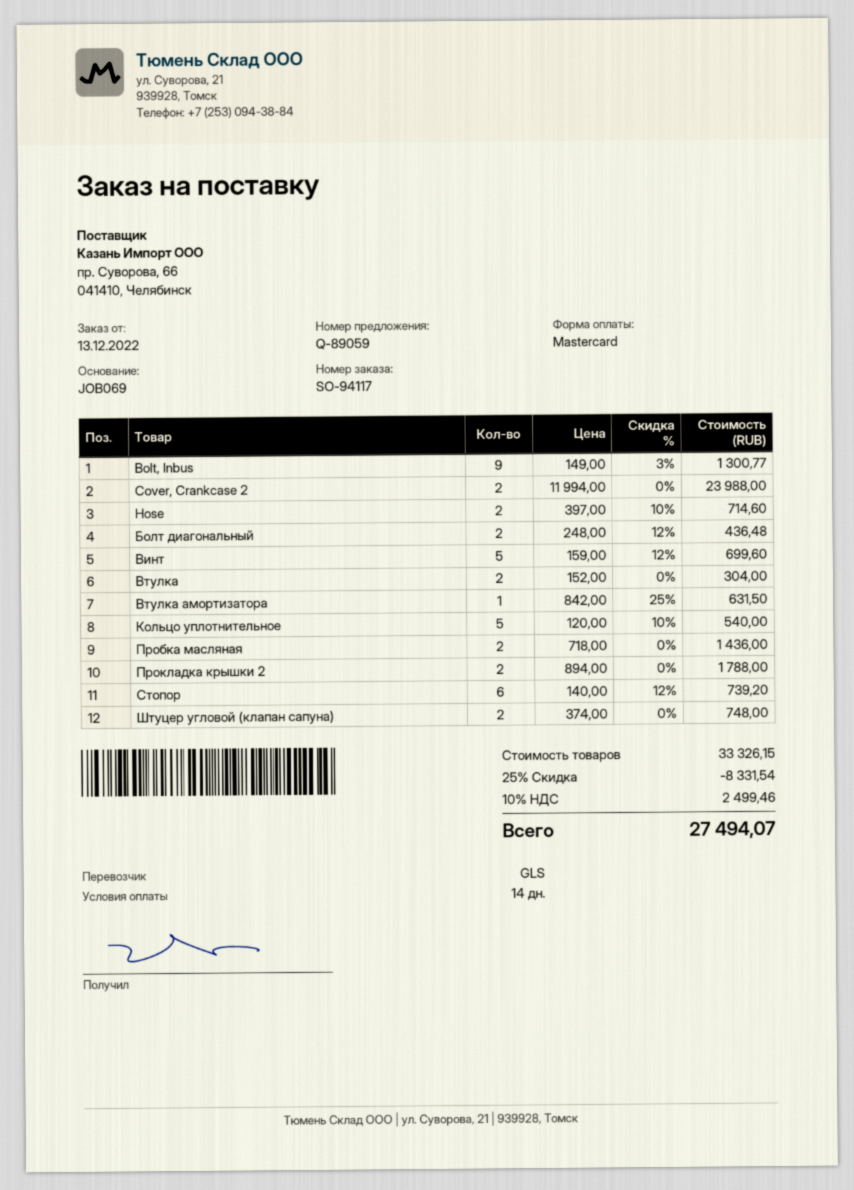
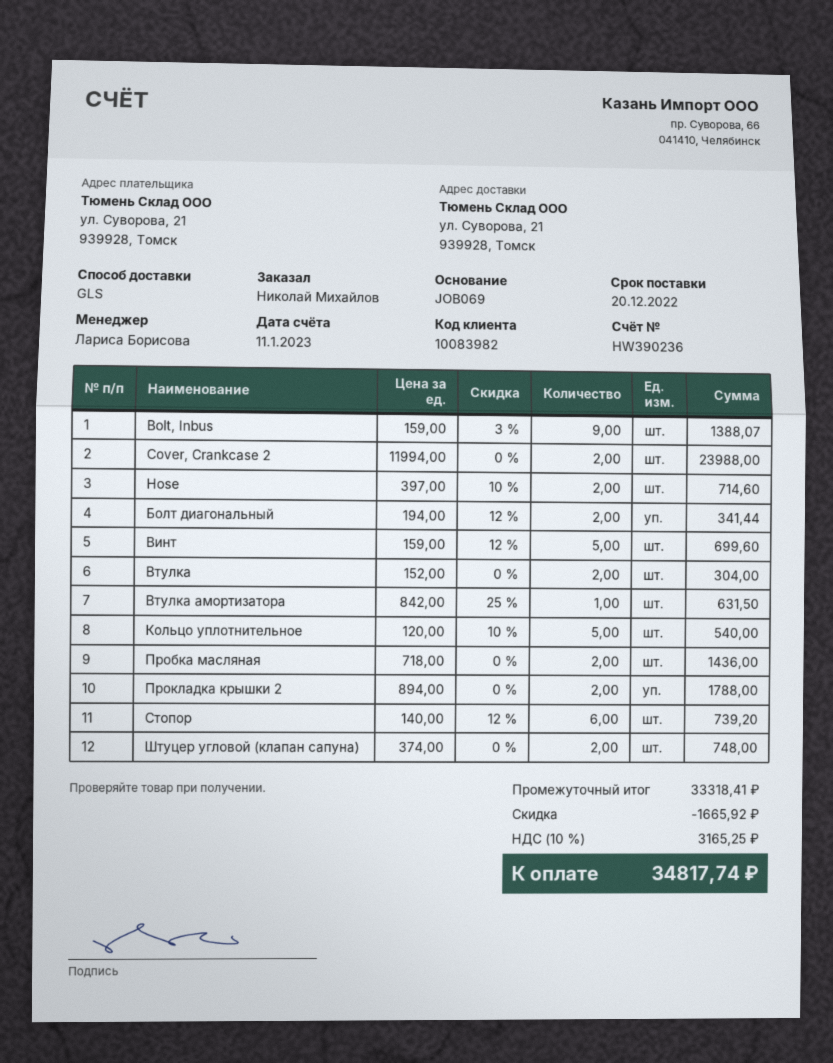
Bolt, Inbus: 9 x 149.00 - 3% = 1300.77 -> 9 x 159.00 - 3% = 1388.07
Болт диагональный: 2 x 248.00 - 12% = 436.48 -> 2 x 194.00 - 12% = 341.44
subtotal: 33326.15 -> 33318.41
discount: 8331.54 -> 1665.92
tax: 10% = 2499.46 -> 10% = 3165.25
total: 27494.07 -> 34817.74

